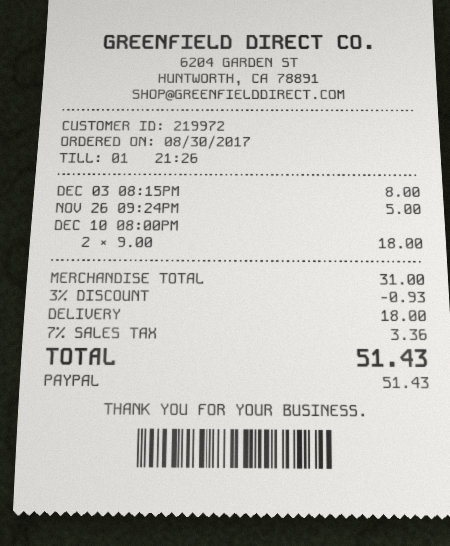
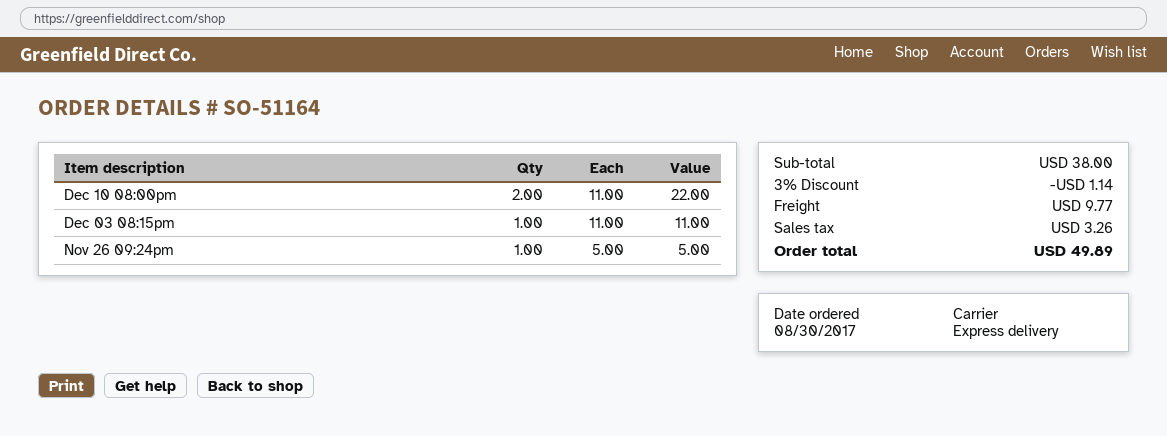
DEC 03 08:15PM: 1 x 8.00 = 8.00 -> 1 x 11.00 = 11.00
DEC 10 08:00PM: 2 x 9.00 = 18.00 -> 2 x 11.00 = 22.00
subtotal: 31.00 -> 38.00
discount: 3% = 0.93 -> 3% = 1.14
shipping: 18.00 -> 9.77
tax: 3.36 -> 3.26
total: 51.43 -> 49.89

